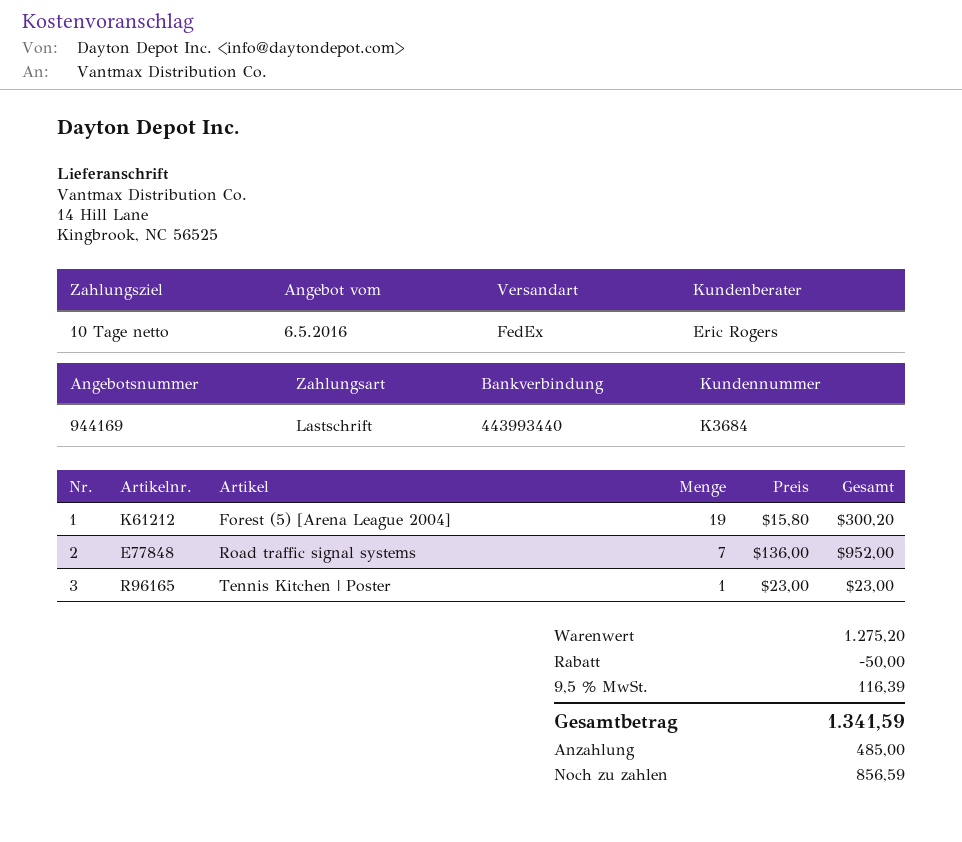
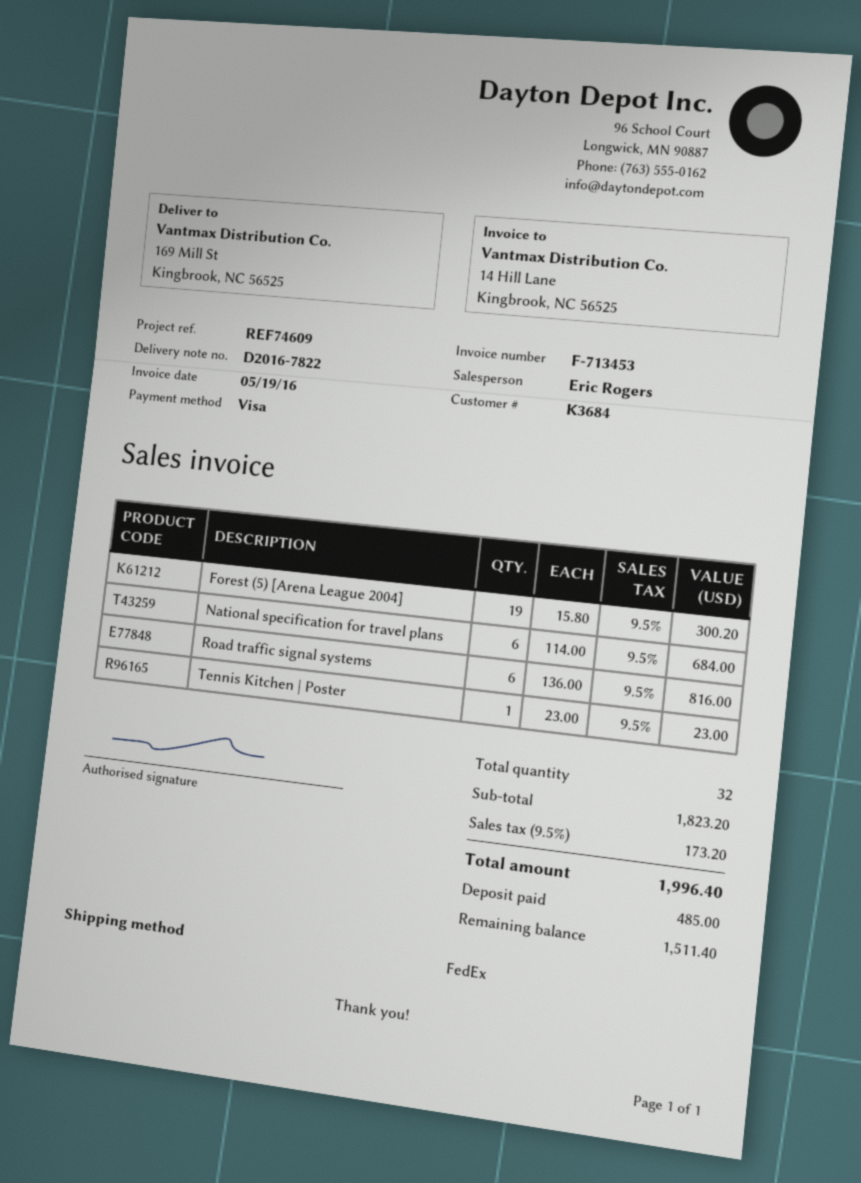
payment method: direct debit -> Visa
ship to: 14 Hill Lane, Kingbrook, NC 56525 -> 169 Mill St, Kingbrook, NC 56525
Road traffic signal systems: 7 x 136.00 = 952.00 -> 6 x 136.00 = 816.00
National specification for travel plans: none -> 6 x 114.00 = 684.00
subtotal: 1275.20 -> 1823.20
discount: 50.00 -> none
tax: 9.5% = 116.39 -> 9.5% = 173.20
total: 1341.59 -> 1996.40
balance: 856.59 -> 1511.40

